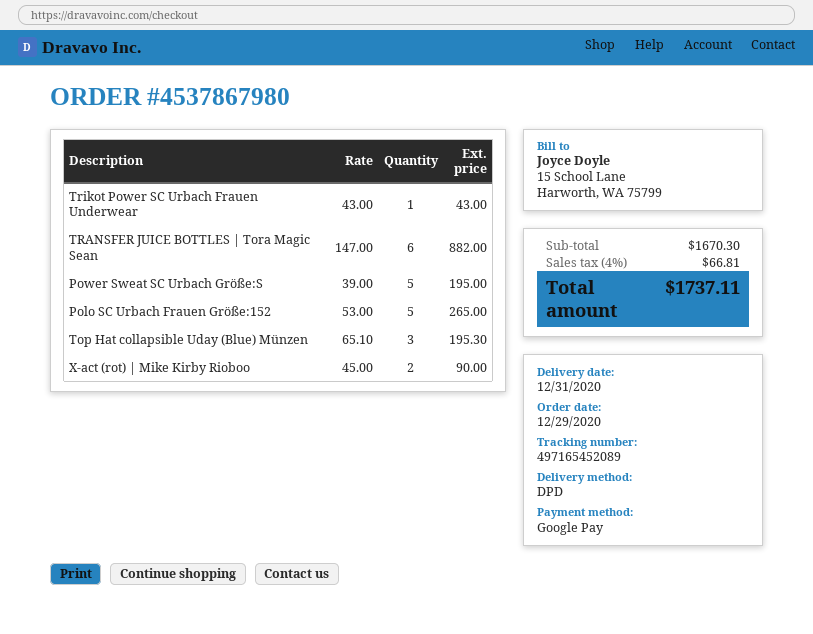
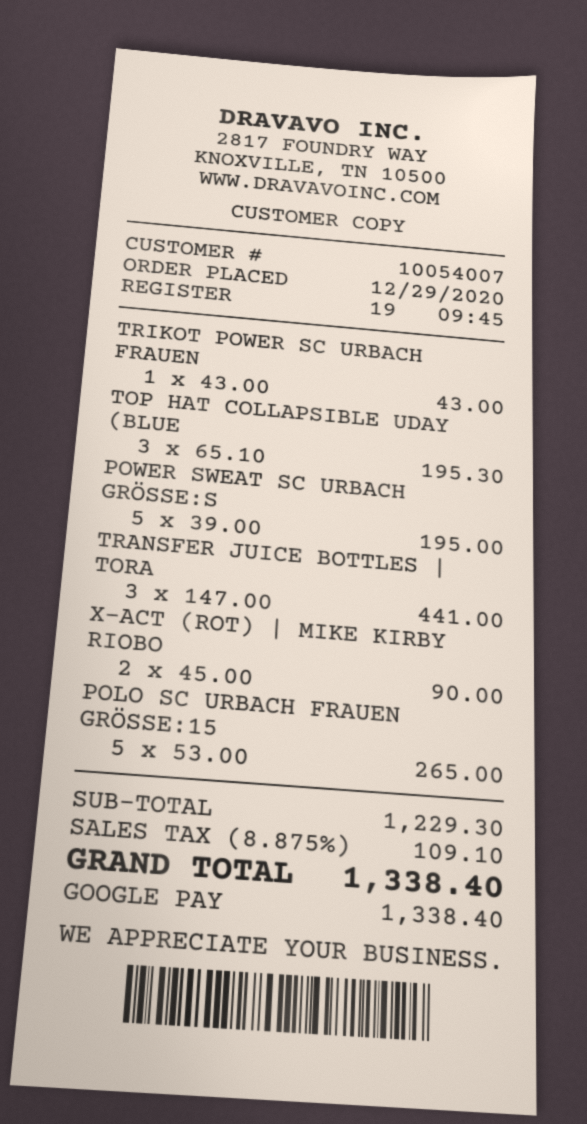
TRANSFER JUICE BOTTLES | Tora Magic Sean: 6 x 147.00 = 882.00 -> 3 x 147.00 = 441.00
subtotal: 1670.30 -> 1229.30
tax: 4% = 66.81 -> 8.875% = 109.10
total: 1737.11 -> 1338.40

